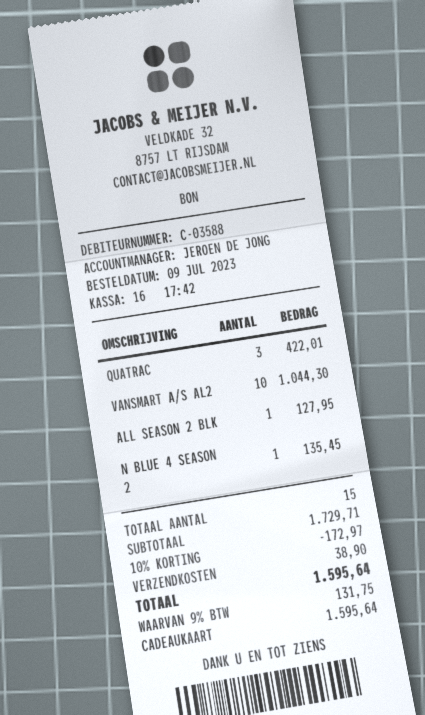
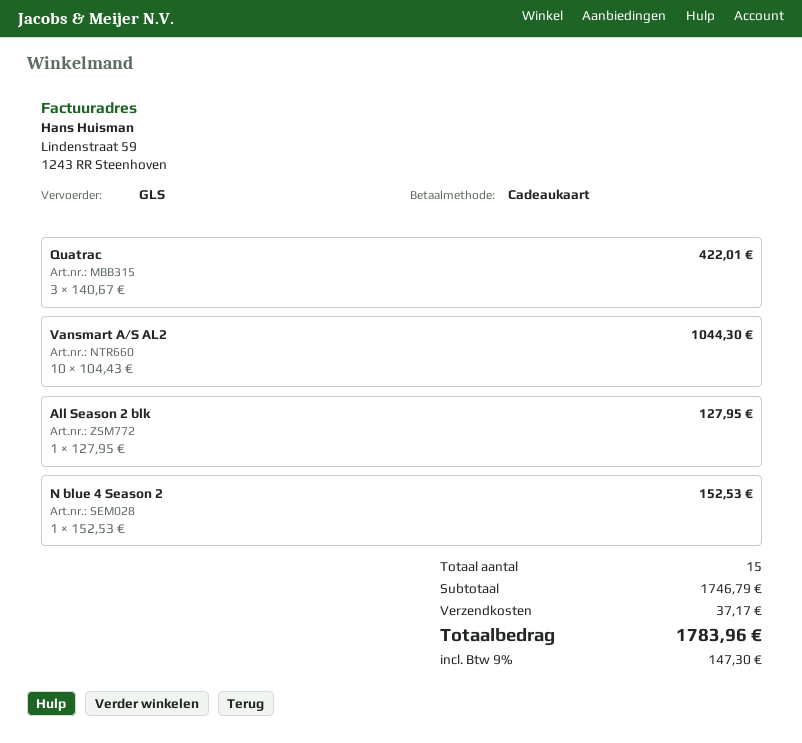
N BLUE 4 SEASON 2: 1 for 135.45 -> 1 for 152.53
subtotal: 1729.71 -> 1746.79
discount: 10% = 172.97 -> none
shipping: 38.90 -> 37.17
tax: 9% = 131.75 -> 9% = 147.30
total: 1595.64 -> 1783.96

